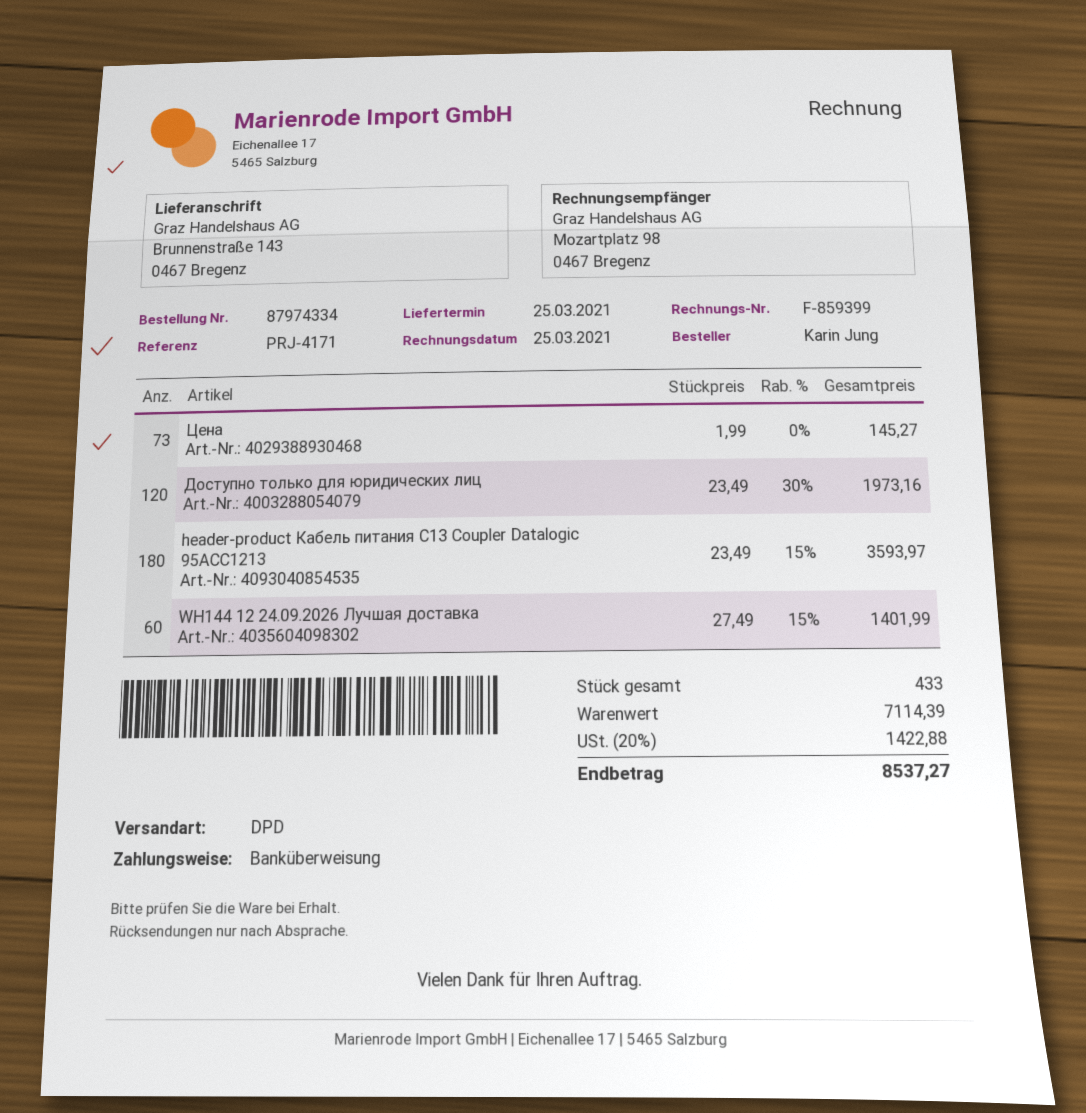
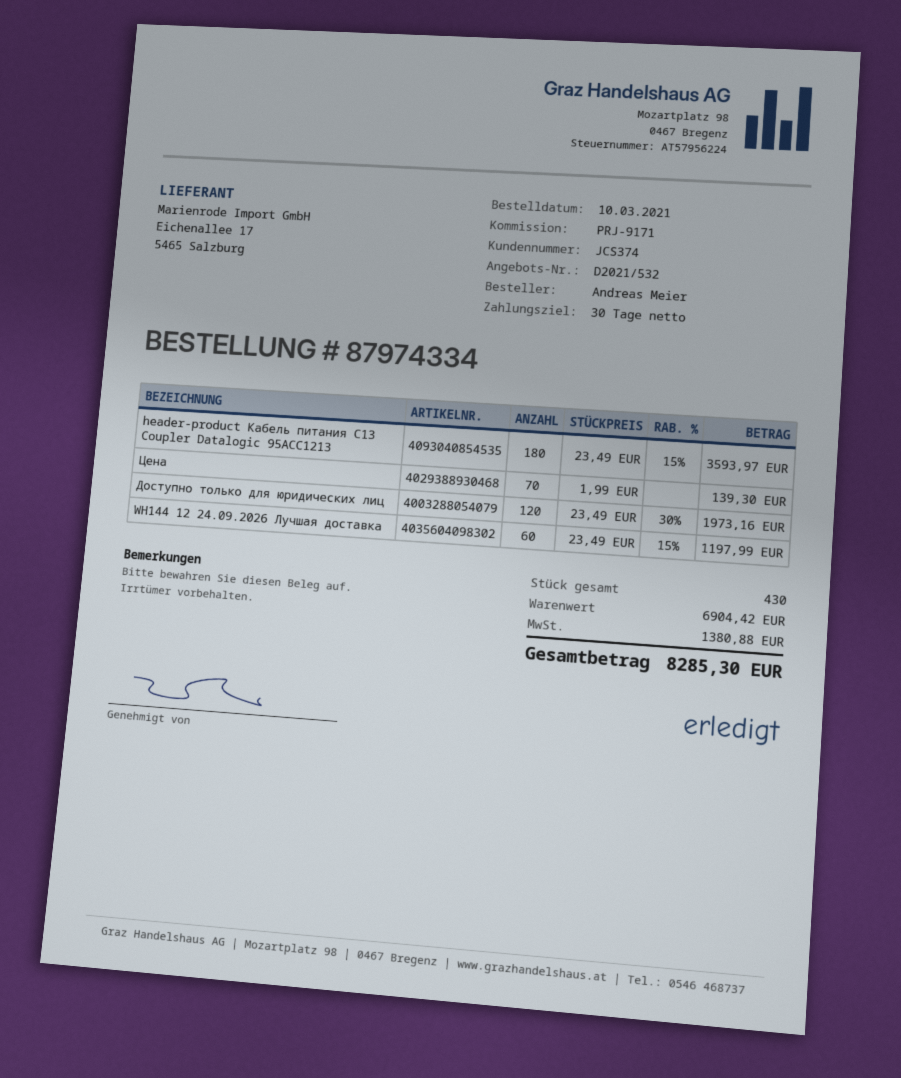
reference: PRJ-4171 -> PRJ-9171
ordered by: Karin Jung -> Andreas Meier
Цена: 73 x 1.99 = 145.27 -> 70 x 1.99 = 139.30
WH144 12 24.09.2026 Лучшая доставка: 60 x 27.49 - 15% = 1401.99 -> 60 x 23.49 - 15% = 1197.99
total quantity: 433 -> 430
subtotal: 7114.39 -> 6904.42
tax: 1422.88 -> 1380.88
total: 8537.27 -> 8285.30

